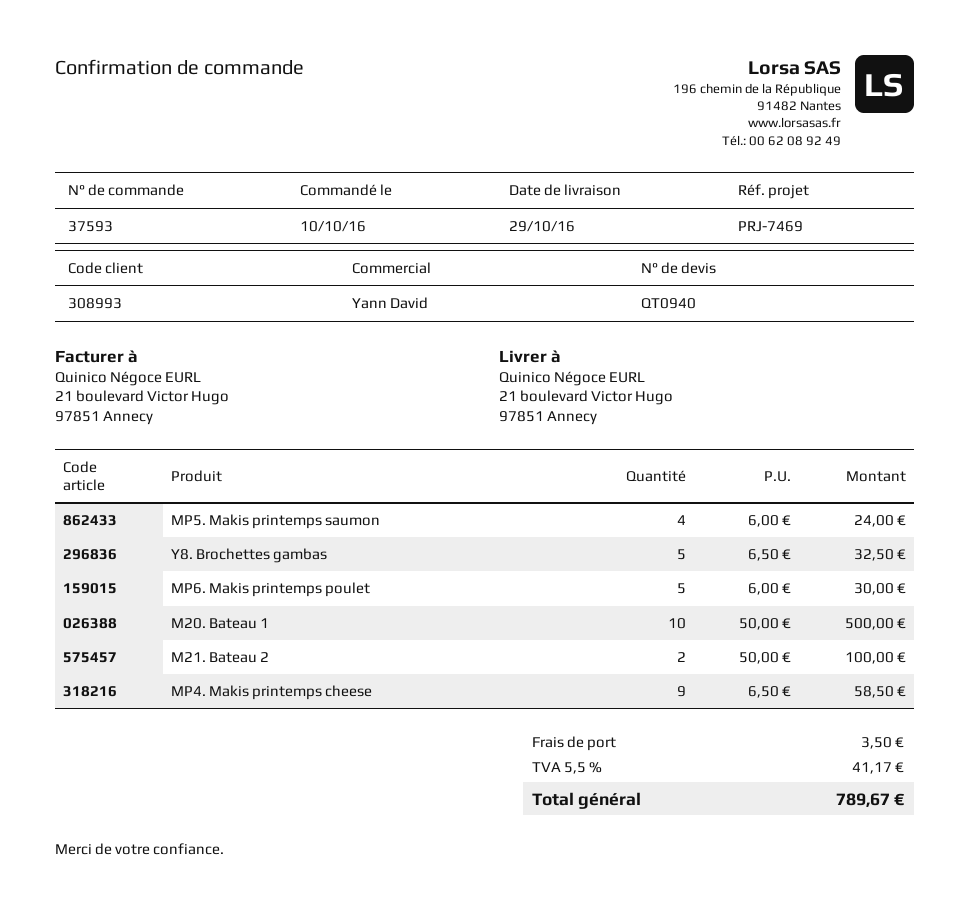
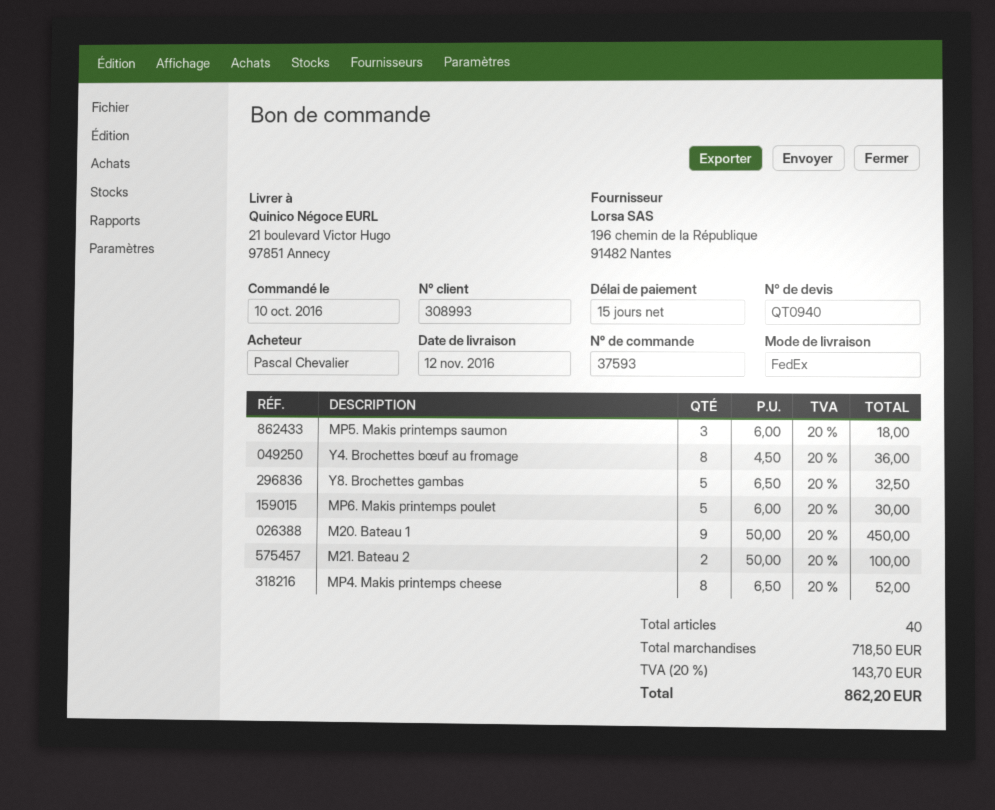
delivery date: 2016-10-29 -> 2016-11-12
MP5. Makis printemps saumon: 4 x 6.00 = 24.00 -> 3 x 6.00 = 18.00
M20. Bateau 1: 10 x 50.00 = 500.00 -> 9 x 50.00 = 450.00
MP4. Makis printemps cheese: 9 x 6.50 = 58.50 -> 8 x 6.50 = 52.00
Y4. Brochettes bœuf au fromage: none -> 8 x 4.50 = 36.00
shipping: 3.50 -> none
tax: 5.5% = 41.17 -> 20% = 143.70
total: 789.67 -> 862.20

